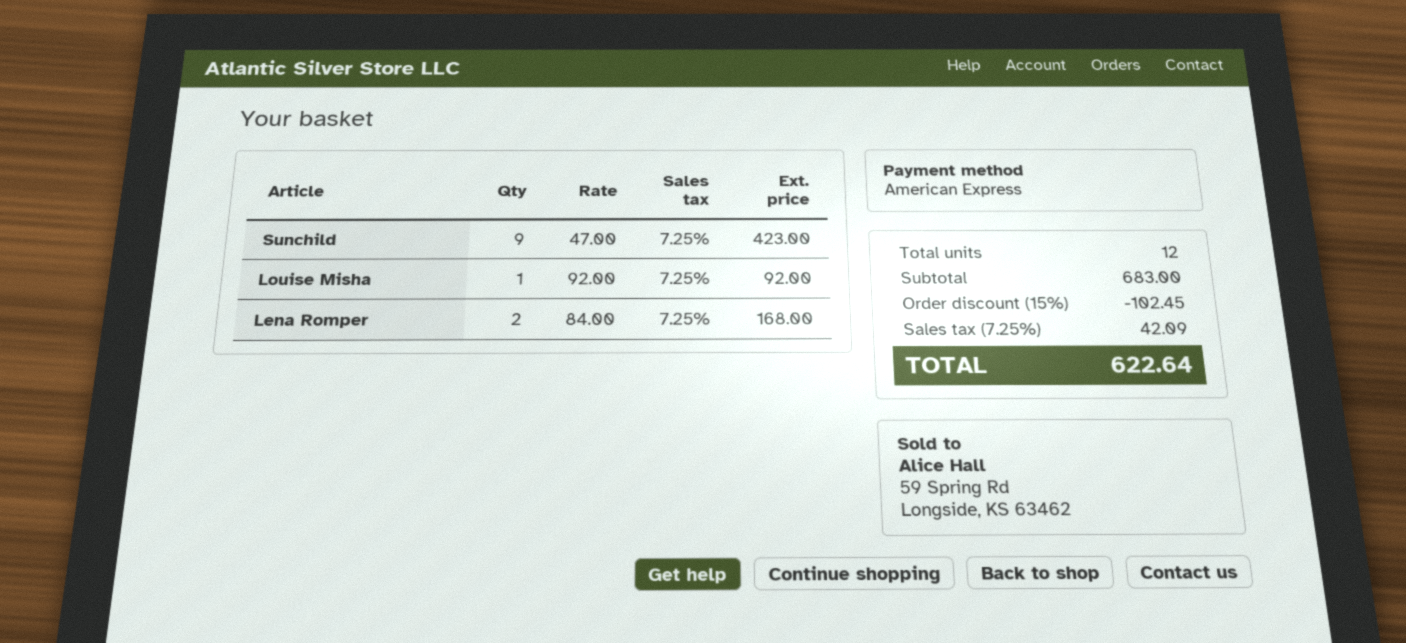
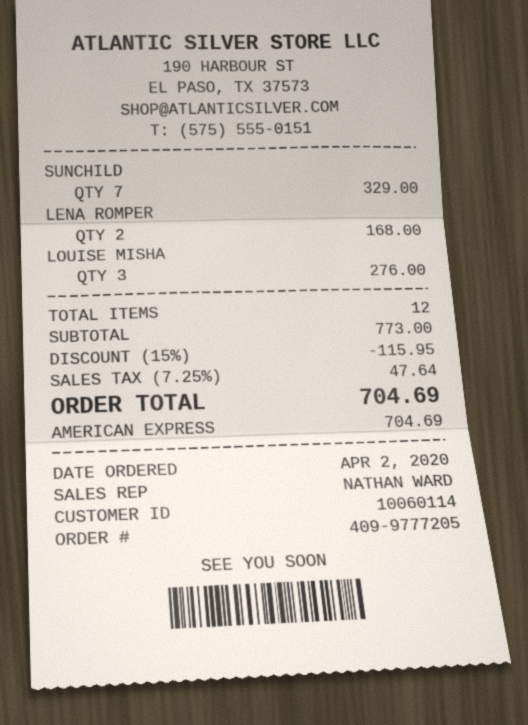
Sunchild: 9 for 423.00 -> 7 for 329.00
Louise Misha: 1 for 92.00 -> 3 for 276.00
subtotal: 683.00 -> 773.00
discount: 15% = 102.45 -> 15% = 115.95
tax: 7.25% = 42.09 -> 7.25% = 47.64
total: 622.64 -> 704.69

